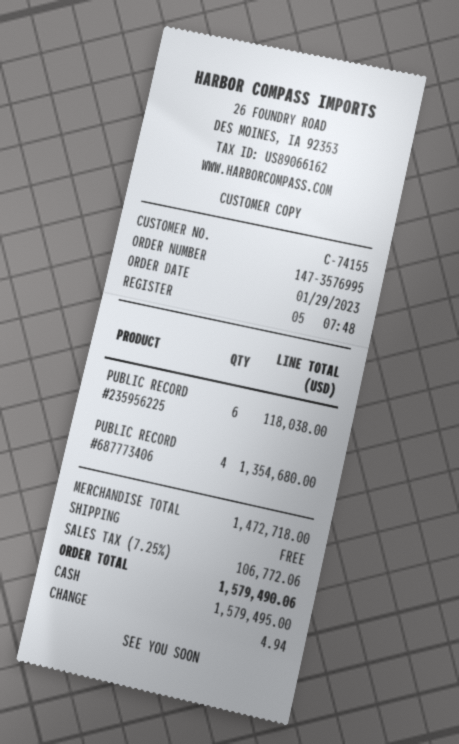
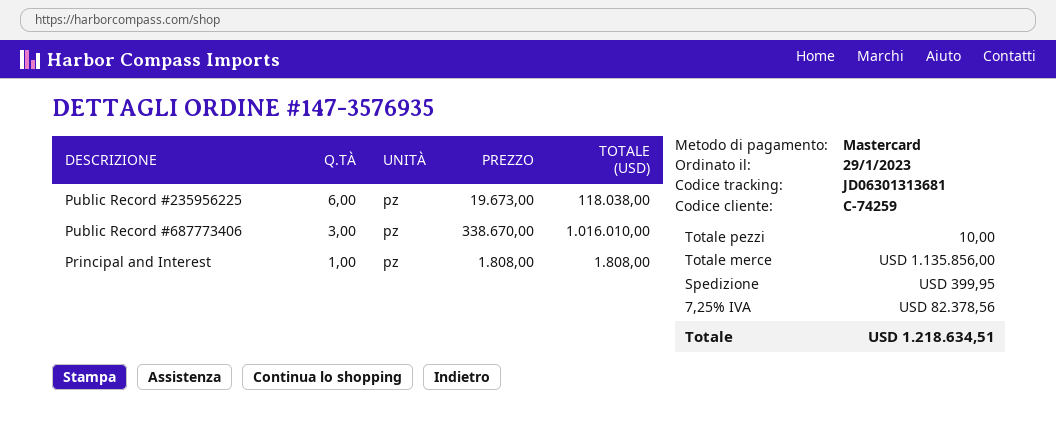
order number: 147-3576995 -> 147-3576935
customer number: C-74155 -> C-74259
payment method: cash -> Mastercard
PUBLIC RECORD #687773406: 4 for 1354680.00 -> 3 for 1016010.00
Principal and Interest: none -> 1 for 1808.00
subtotal: 1472718.00 -> 1135856.00
shipping: 0.00 -> 399.95
tax: 7.25% = 106772.06 -> 7.25% = 82378.56
total: 1579490.06 -> 1218634.51

